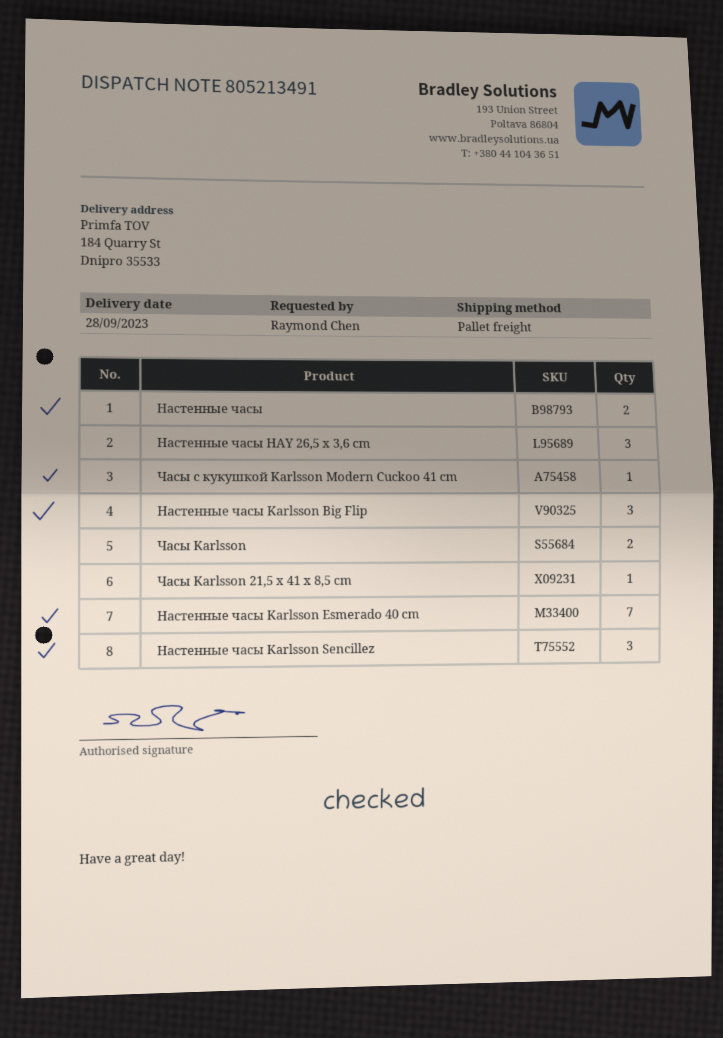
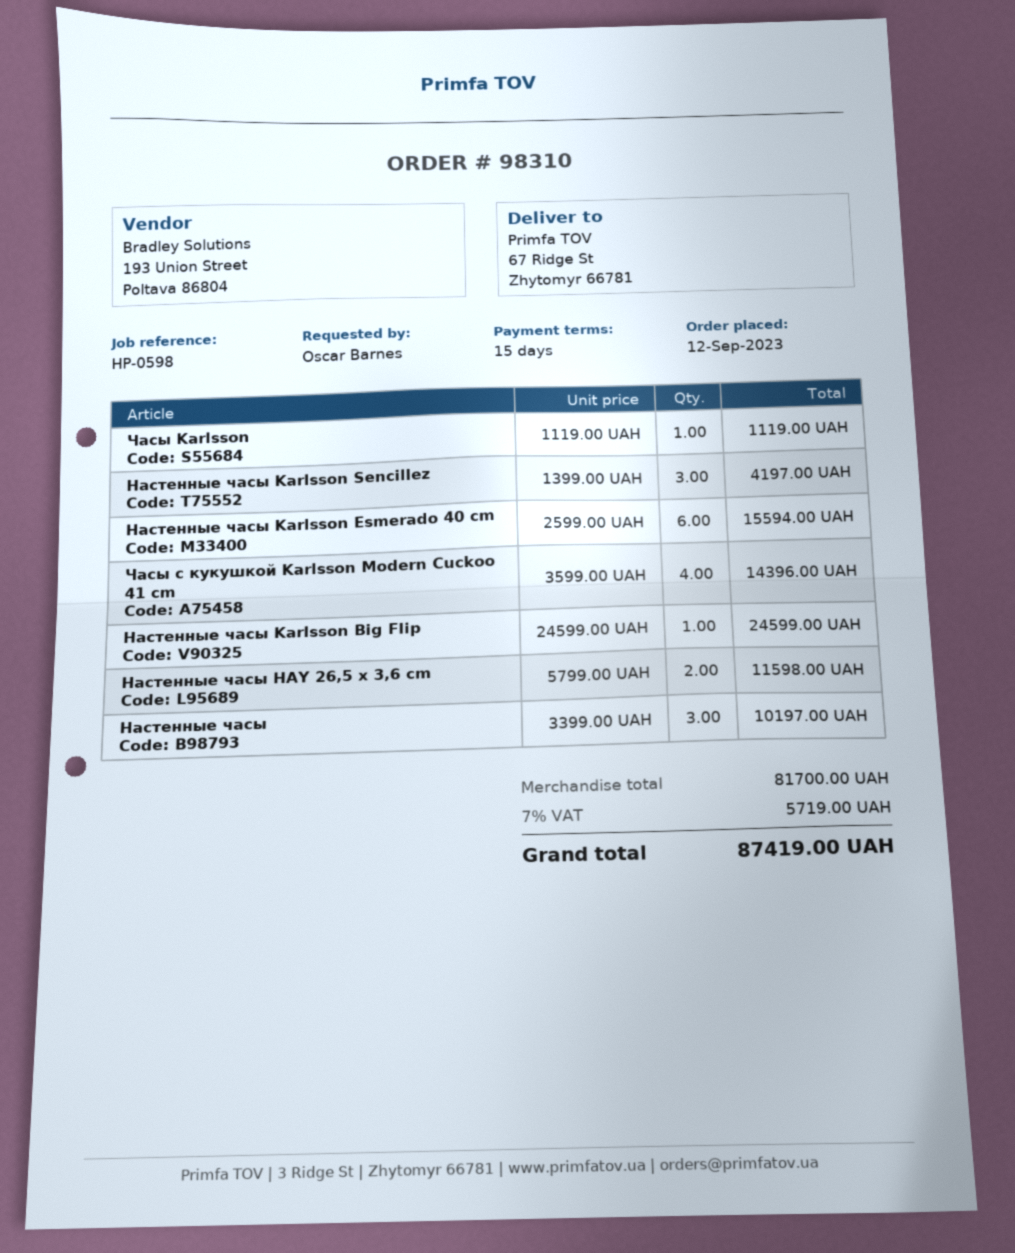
ordered by: Raymond Chen -> Oscar Barnes
ship to: 184 Quarry St, Dnipro 35533 -> 67 Ridge St, Zhytomyr 66781
Настенные часы: 2 -> 3
Настенные часы HAY 26,5 x 3,6 cm: 3 -> 2
Часы с кукушкой Karlsson Modern Cuckoo 41 cm: 1 -> 4
Настенные часы Karlsson Big Flip: 3 -> 1
Часы Karlsson: 2 -> 1
Часы Karlsson 21,5 x 41 x 8,5 cm: 1 -> none
Настенные часы Karlsson Esmerado 40 cm: 7 -> 6

